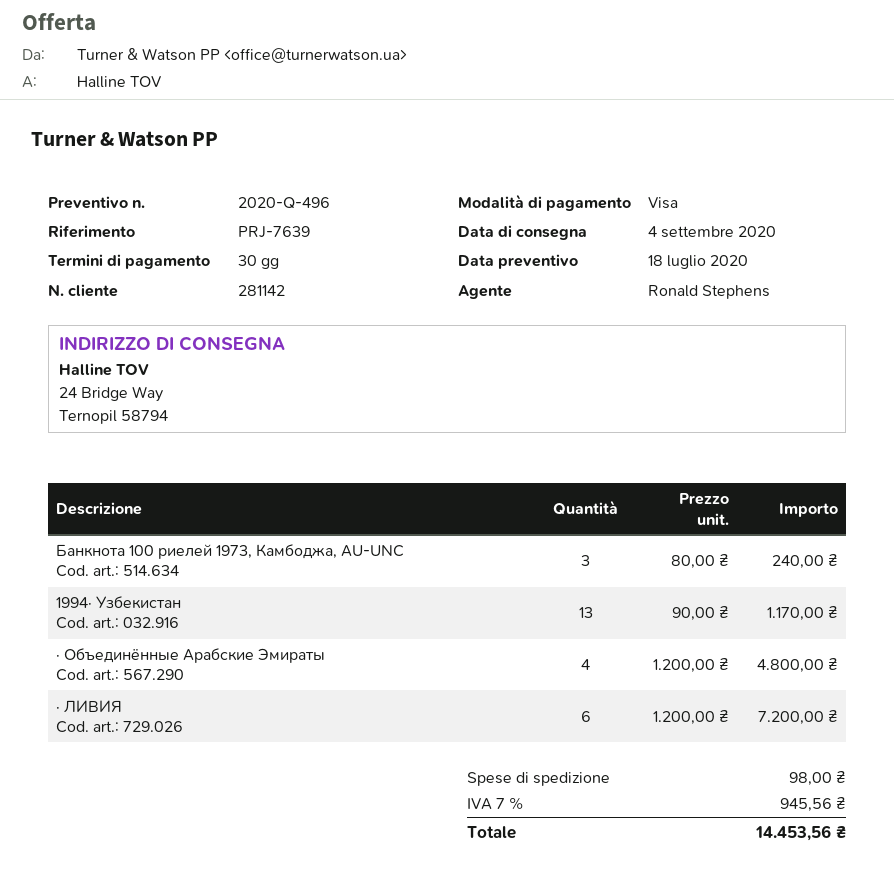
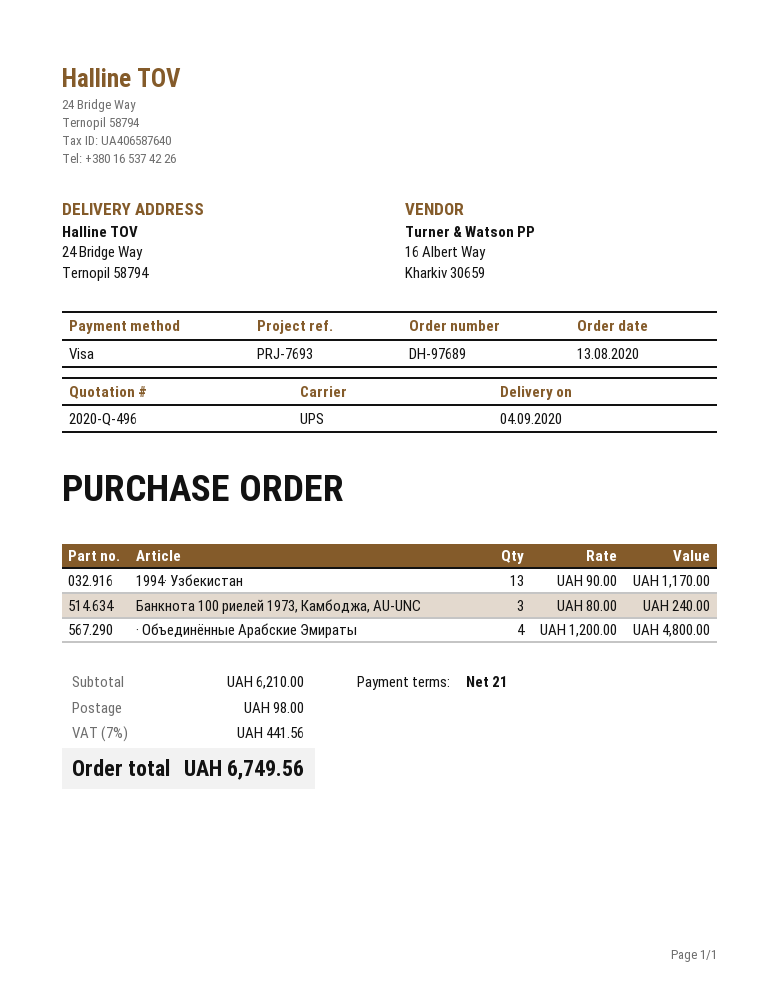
payment terms: 30 days -> 21 days
reference: PRJ-7639 -> PRJ-7693
· ЛИВИЯ: 6 x 1200.00 = 7200.00 -> none
tax: 7% = 945.56 -> 7% = 441.56
total: 14453.56 -> 6749.56

